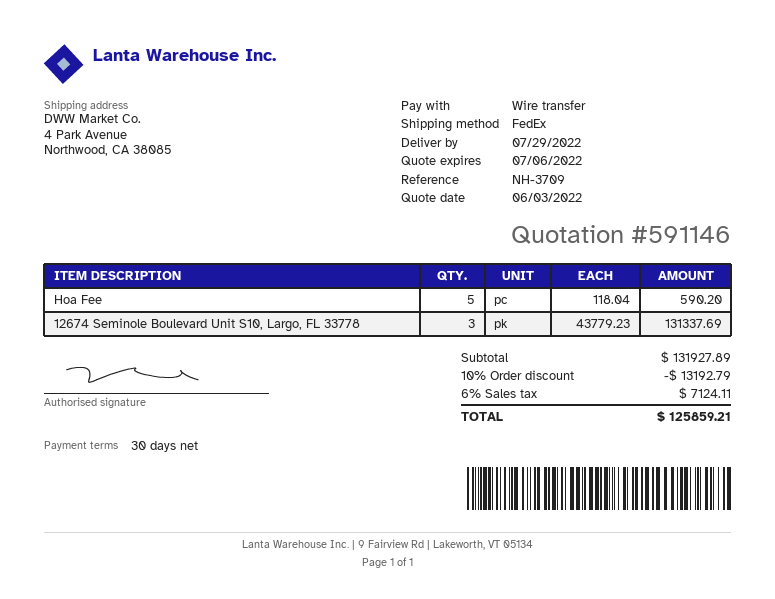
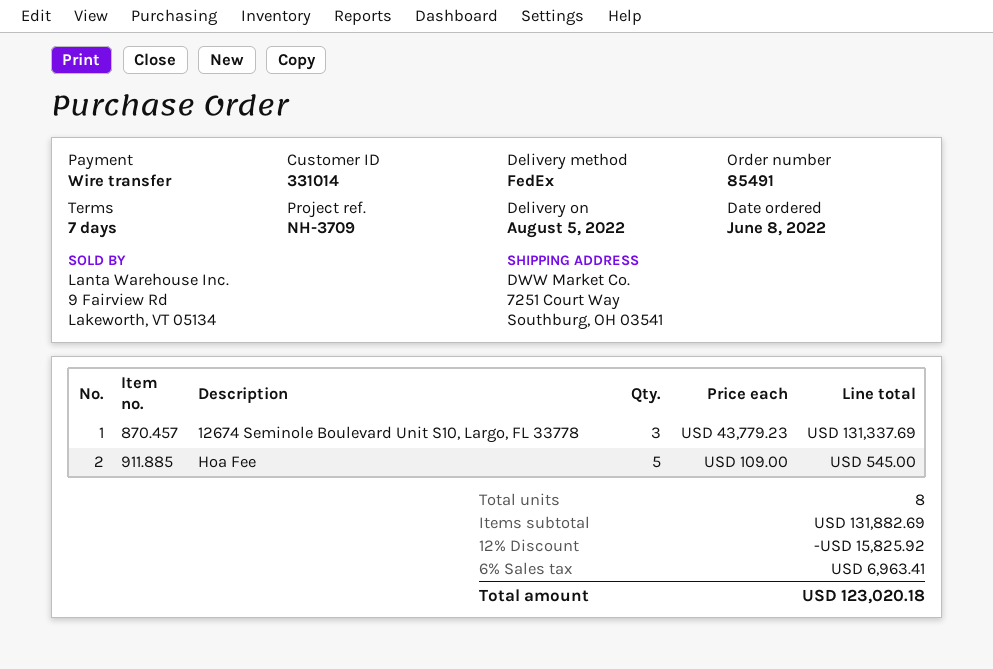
delivery date: 2022-07-29 -> 2022-08-05
payment terms: 30 days -> 7 days
ship to: 4 Park Avenue, Northwood, CA 38085 -> 7251 Court Way, Southburg, OH 03541
Hoa Fee: 5 x 118.04 = 590.20 -> 5 x 109.00 = 545.00
subtotal: 131927.89 -> 131882.69
discount: 10% = 13192.79 -> 12% = 15825.92
tax: 6% = 7124.11 -> 6% = 6963.41
total: 125859.21 -> 123020.18

